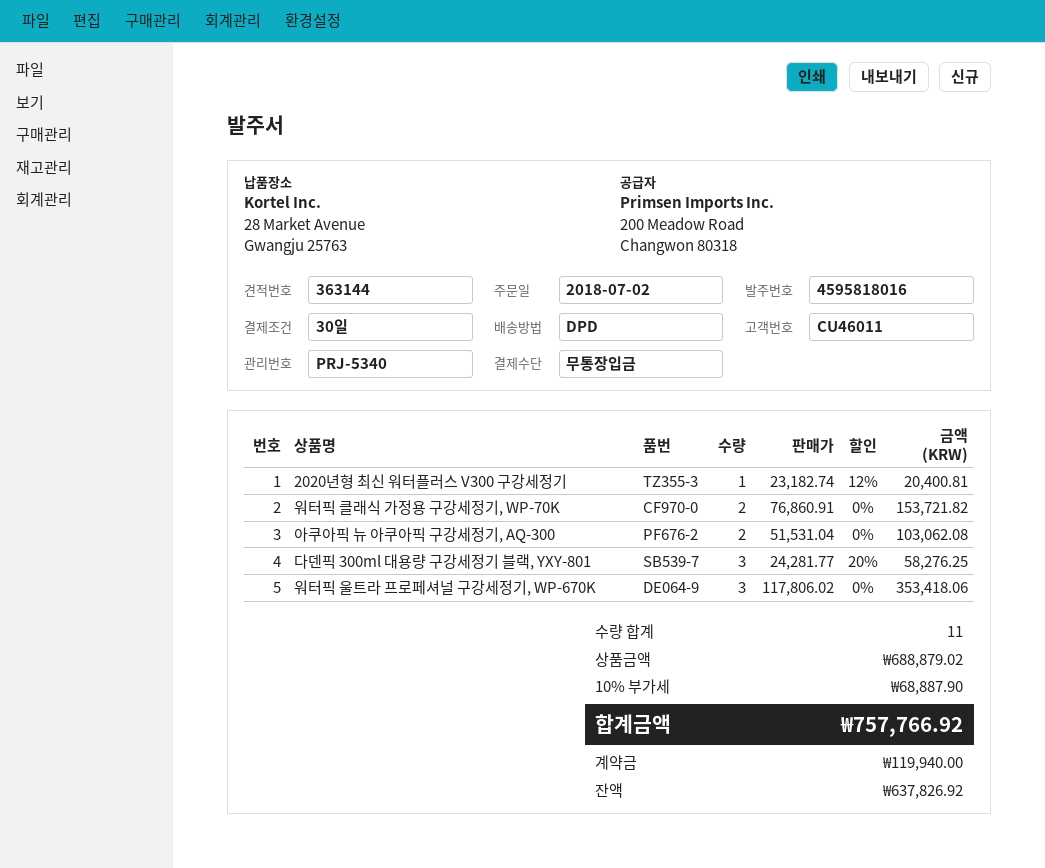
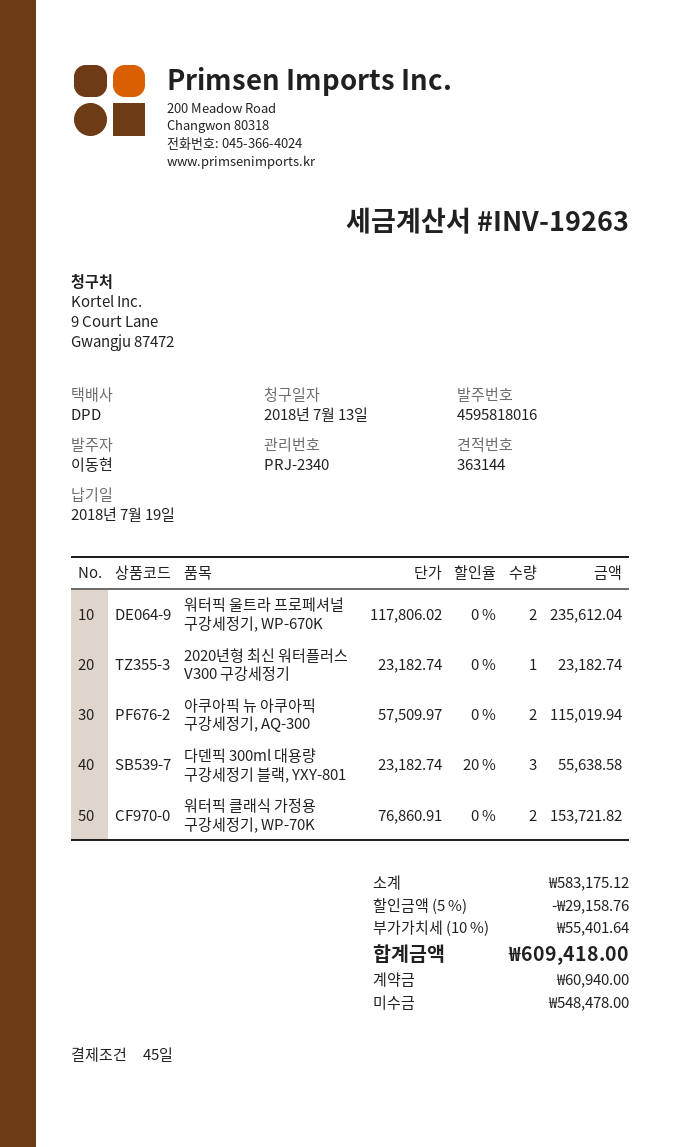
payment terms: 30 days -> 45 days
reference: PRJ-5340 -> PRJ-2340
2020년형 최신 워터플러스 V300 구강세정기: 1 x 23182.74 - 12% = 20400.81 -> 1 x 23182.74 = 23182.74
아쿠아픽 뉴 아쿠아픽 구강세정기, AQ-300: 2 x 51531.04 = 103062.08 -> 2 x 57509.97 = 115019.94
다덴픽 300ml 대용량 구강세정기 블랙, YXY-801: 3 x 24281.77 - 20% = 58276.25 -> 3 x 23182.74 - 20% = 55638.58
워터픽 울트라 프로페셔널 구강세정기, WP-670K: 3 x 117806.02 = 353418.06 -> 2 x 117806.02 = 235612.04
subtotal: 688879.02 -> 583175.12
discount: none -> 5% = 29158.76
tax: 10% = 68887.90 -> 10% = 55401.64
total: 757766.92 -> 609418.00
deposit: 119940.00 -> 60940.00
balance: 637826.92 -> 548478.00

